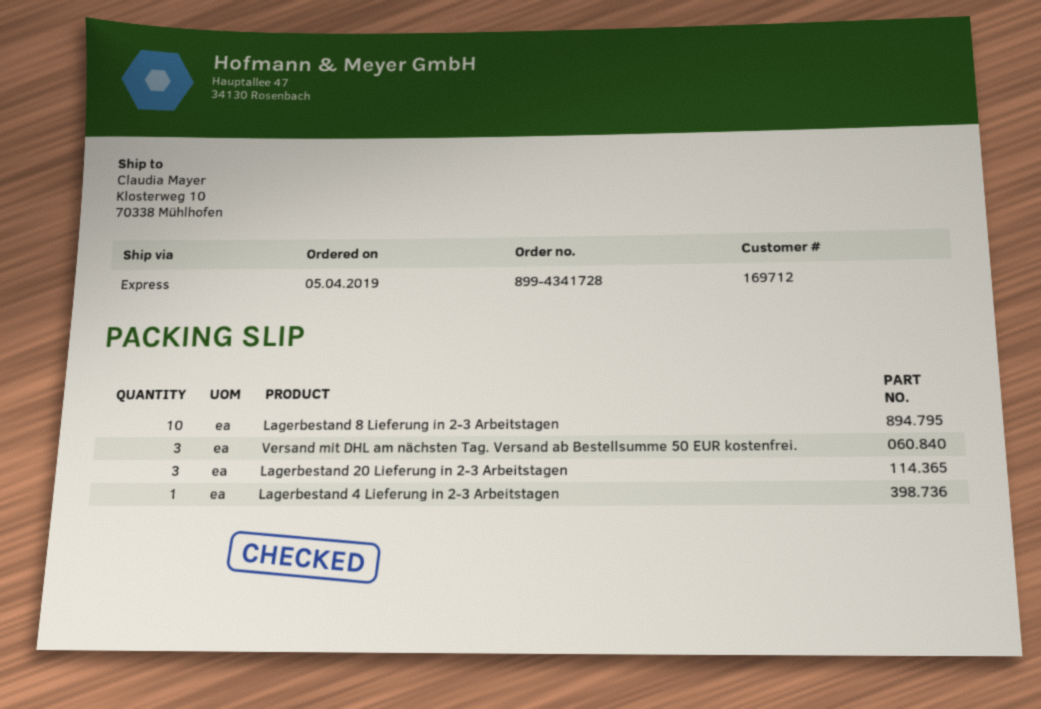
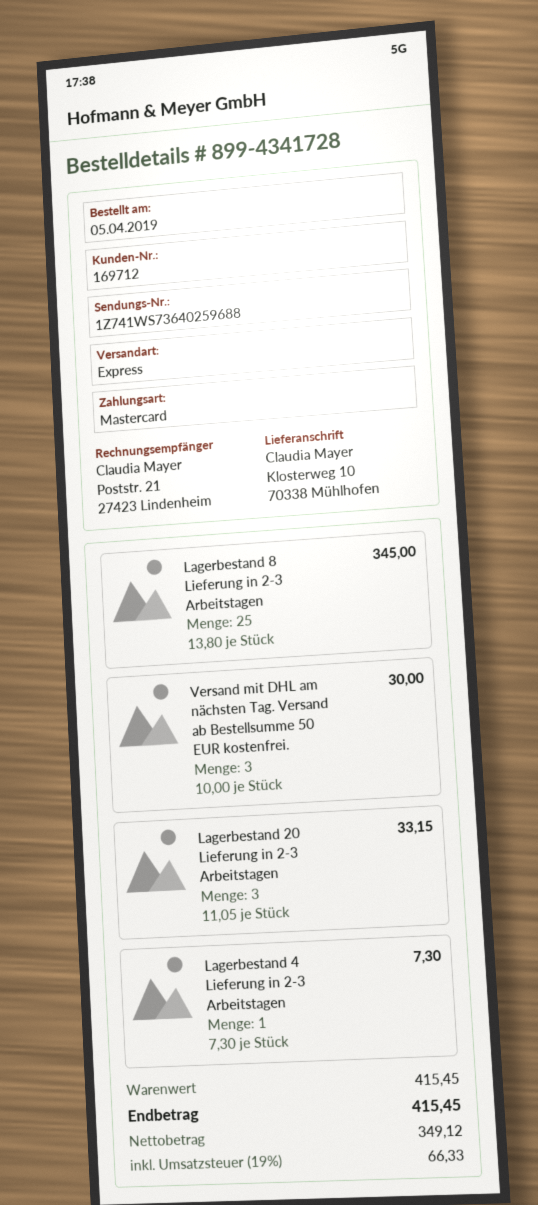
Lagerbestand 8 Lieferung in 2-3 Arbeitstagen: 10 -> 25

